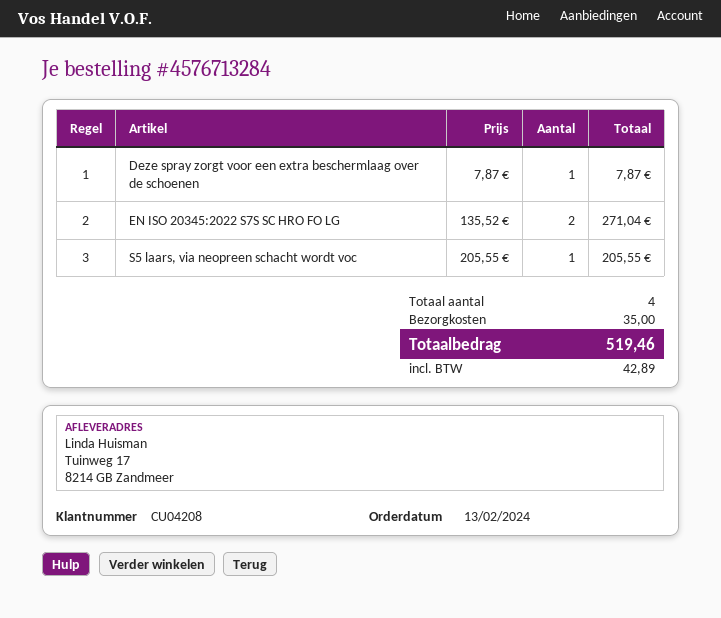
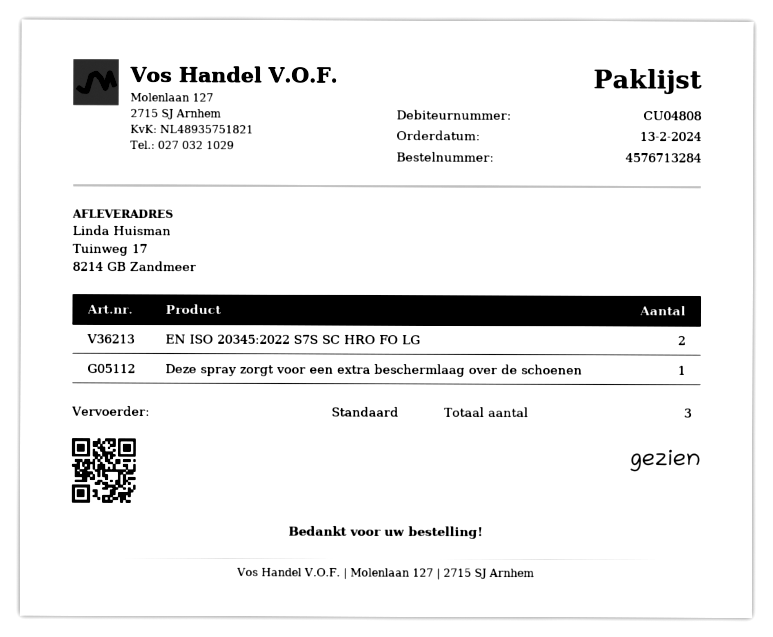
customer number: CU04208 -> CU04808
S5 laars, via neopreen schacht wordt voc: 1 -> none
total quantity: 4 -> 3

